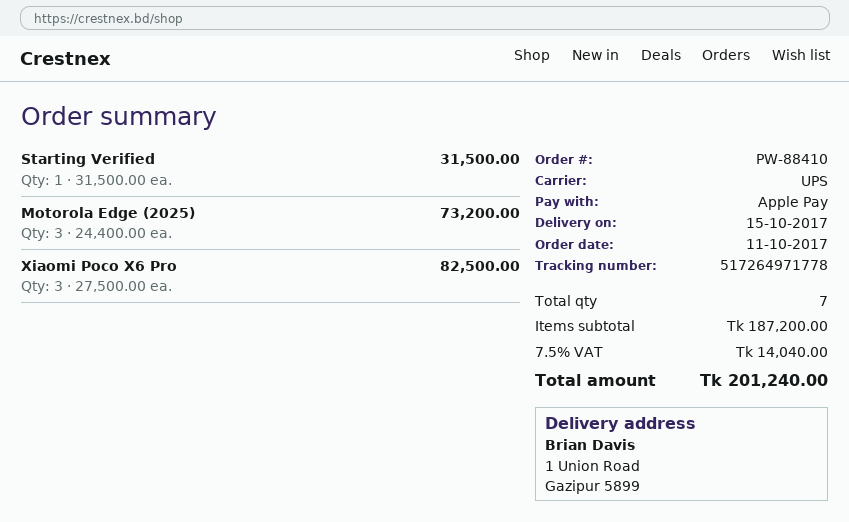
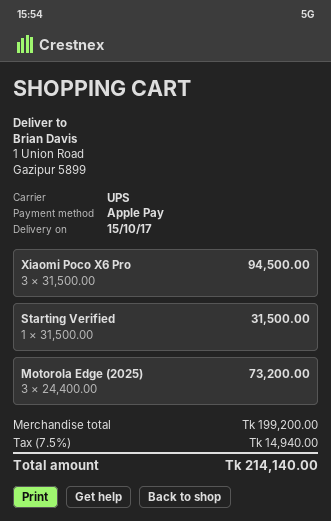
Xiaomi Poco X6 Pro: 3 x 27500.00 = 82500.00 -> 3 x 31500.00 = 94500.00
subtotal: 187200.00 -> 199200.00
tax: 7.5% = 14040.00 -> 7.5% = 14940.00
total: 201240.00 -> 214140.00

